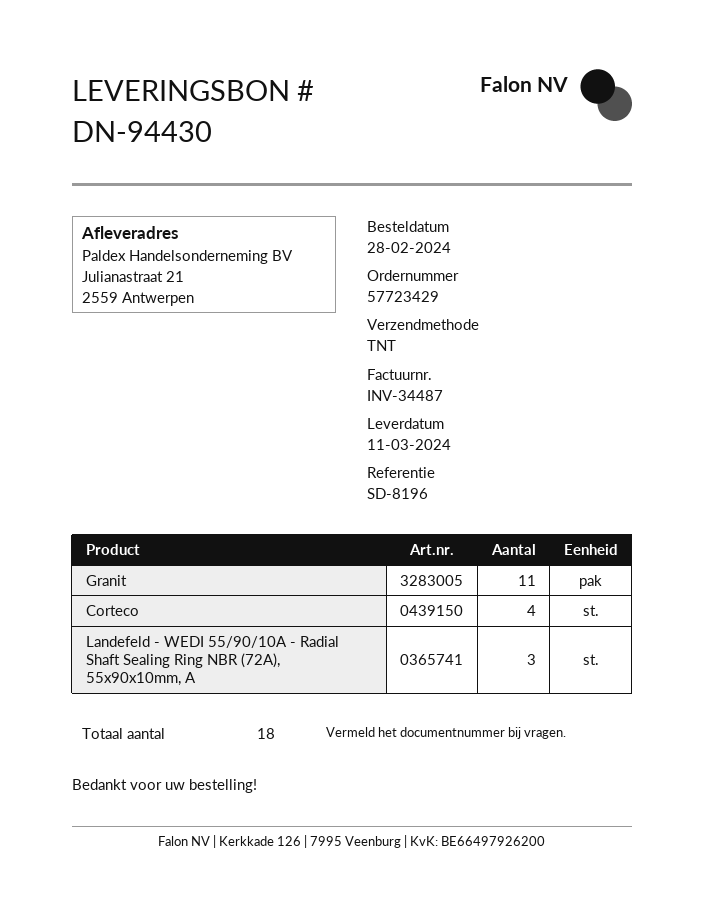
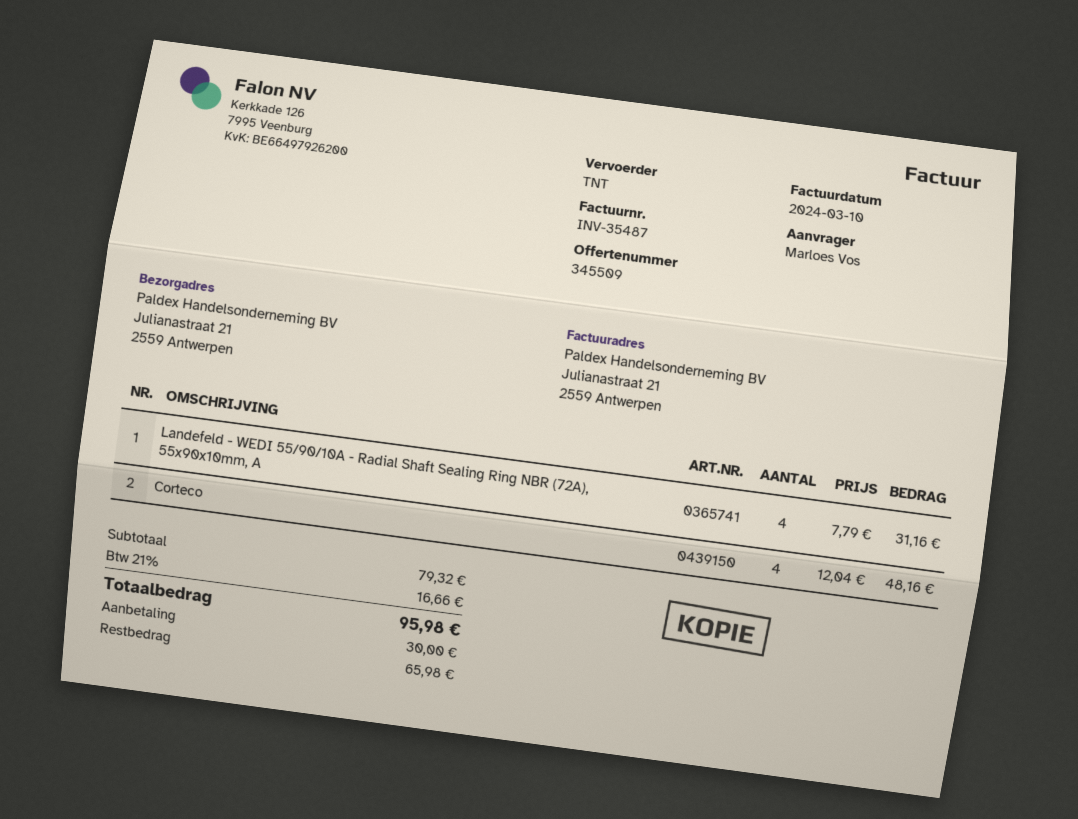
invoice number: INV-34487 -> INV-35487
Granit: 11 -> none
Landefeld - WEDI 55/90/10A - Radial Shaft Sealing Ring NBR (72A), 55x90x10mm, A: 3 -> 4

